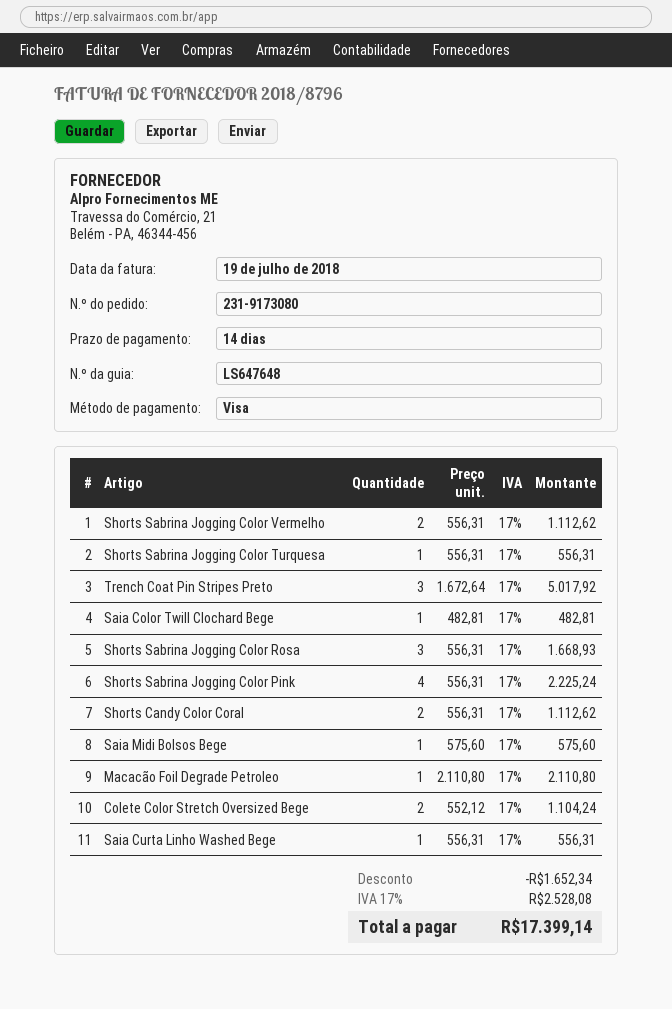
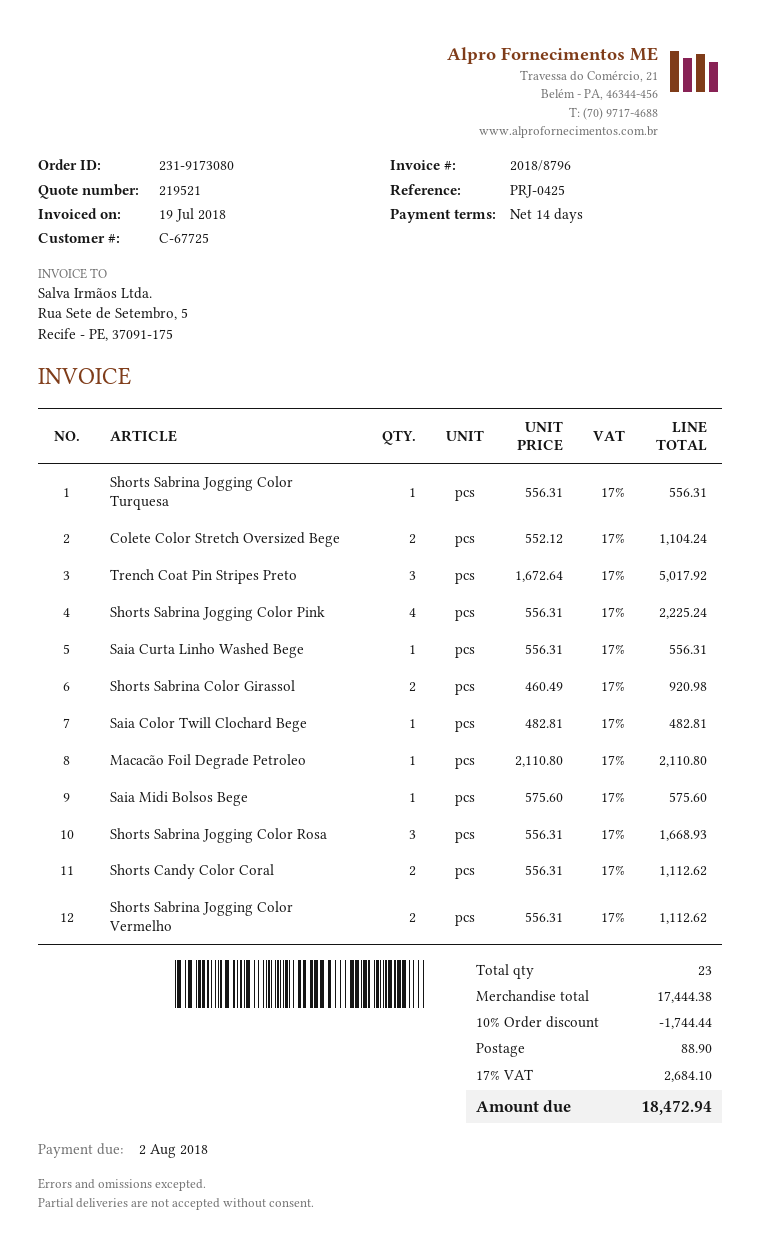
Shorts Sabrina Color Girassol: none -> 2 x 460.49 = 920.98
discount: 1652.34 -> 1744.44
shipping: none -> 88.90
tax: 17% = 2528.08 -> 17% = 2684.10
total: 17399.14 -> 18472.94

